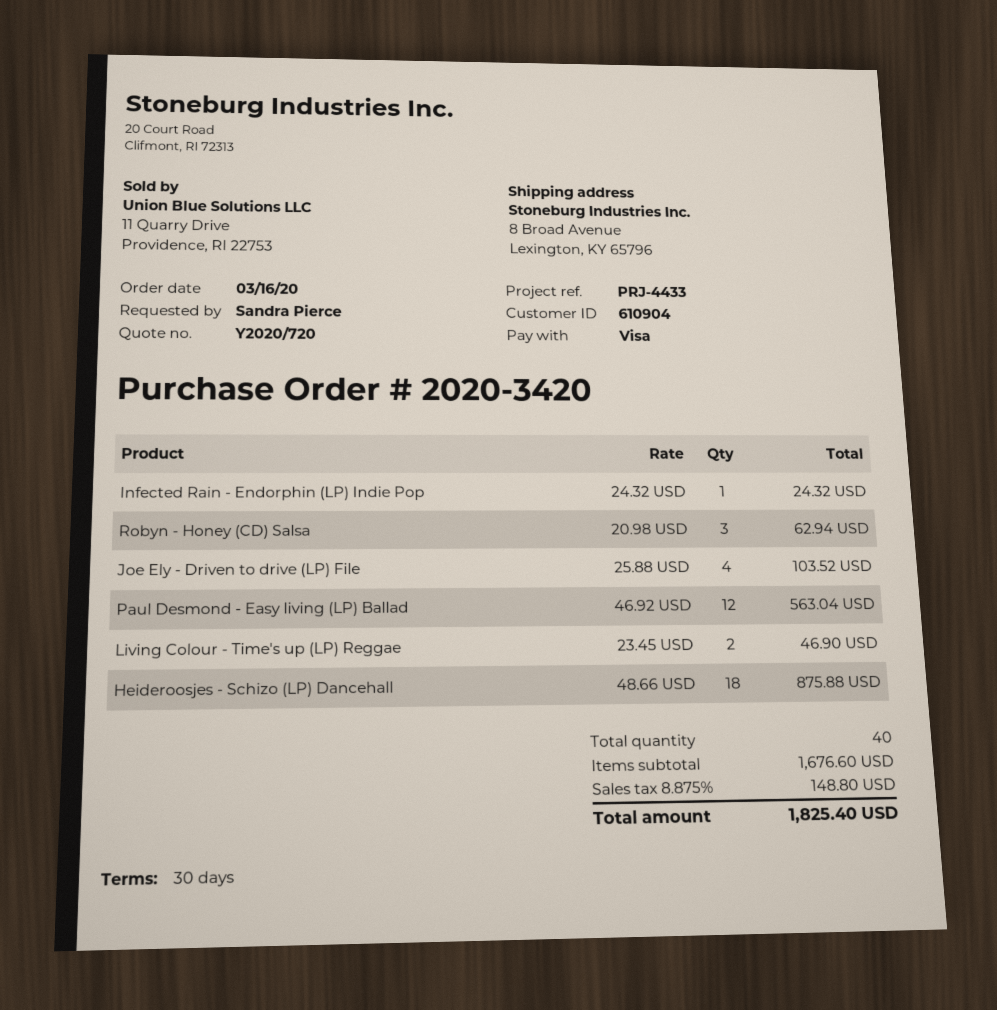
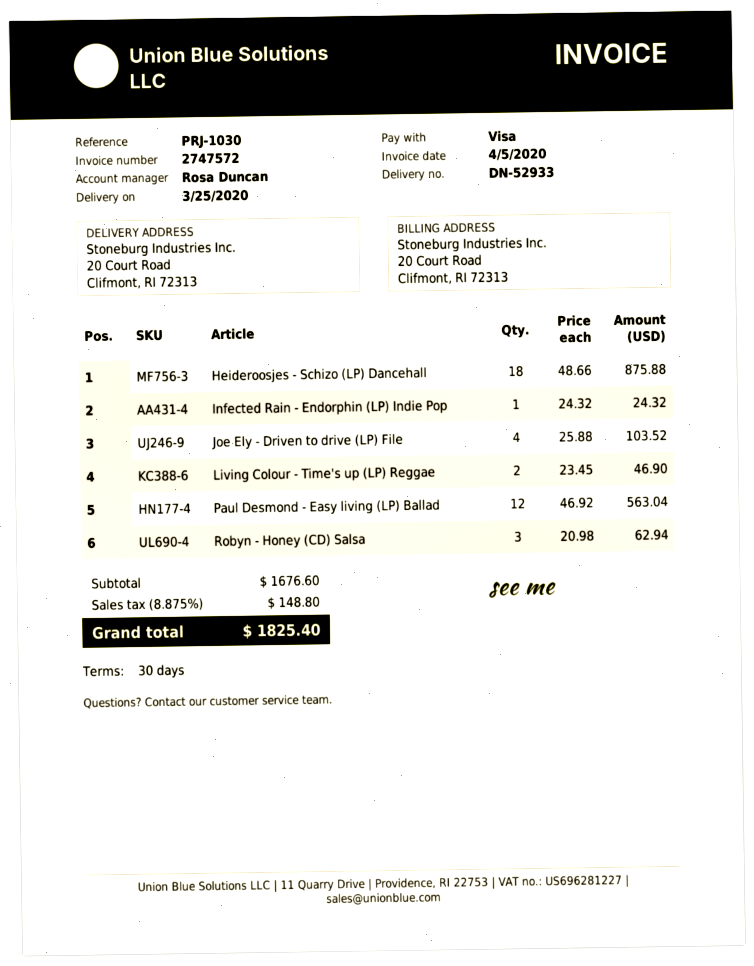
reference: PRJ-4433 -> PRJ-1030
ship to: 8 Broad Avenue, Lexington, KY 65796 -> 20 Court Road, Clifmont, RI 72313

